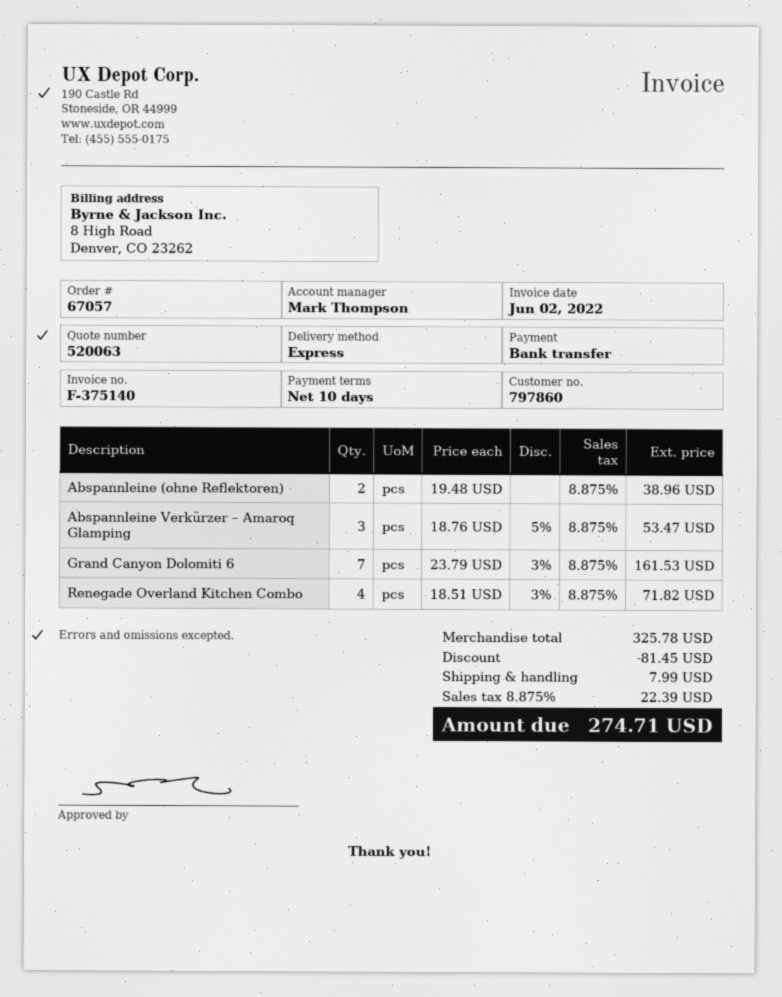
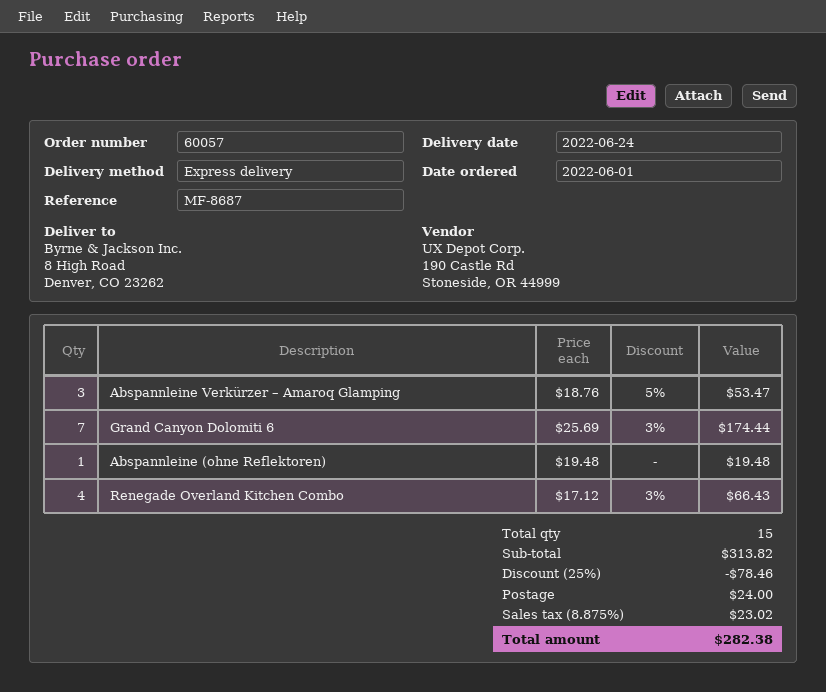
order number: 67057 -> 60057
Abspannleine (ohne Reflektoren): 2 x 19.48 = 38.96 -> 1 x 19.48 = 19.48
Grand Canyon Dolomiti 6: 7 x 23.79 - 3% = 161.53 -> 7 x 25.69 - 3% = 174.44
Renegade Overland Kitchen Combo: 4 x 18.51 - 3% = 71.82 -> 4 x 17.12 - 3% = 66.43
subtotal: 325.78 -> 313.82
discount: 81.45 -> 78.46
shipping: 7.99 -> 24.00
tax: 8.875% = 22.39 -> 8.875% = 23.02
total: 274.71 -> 282.38

